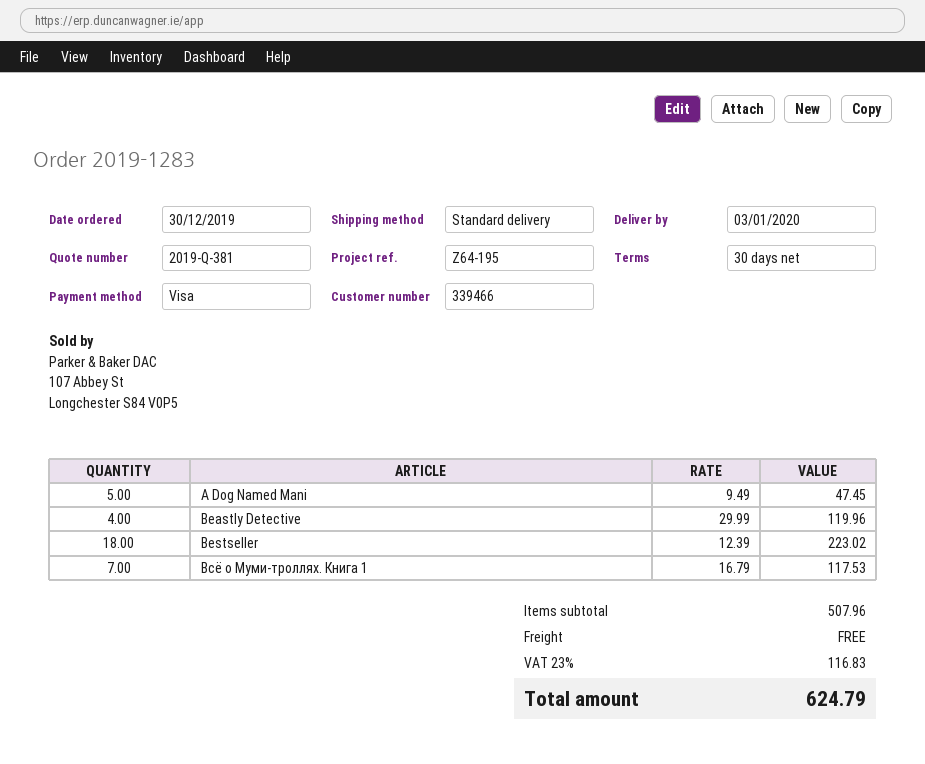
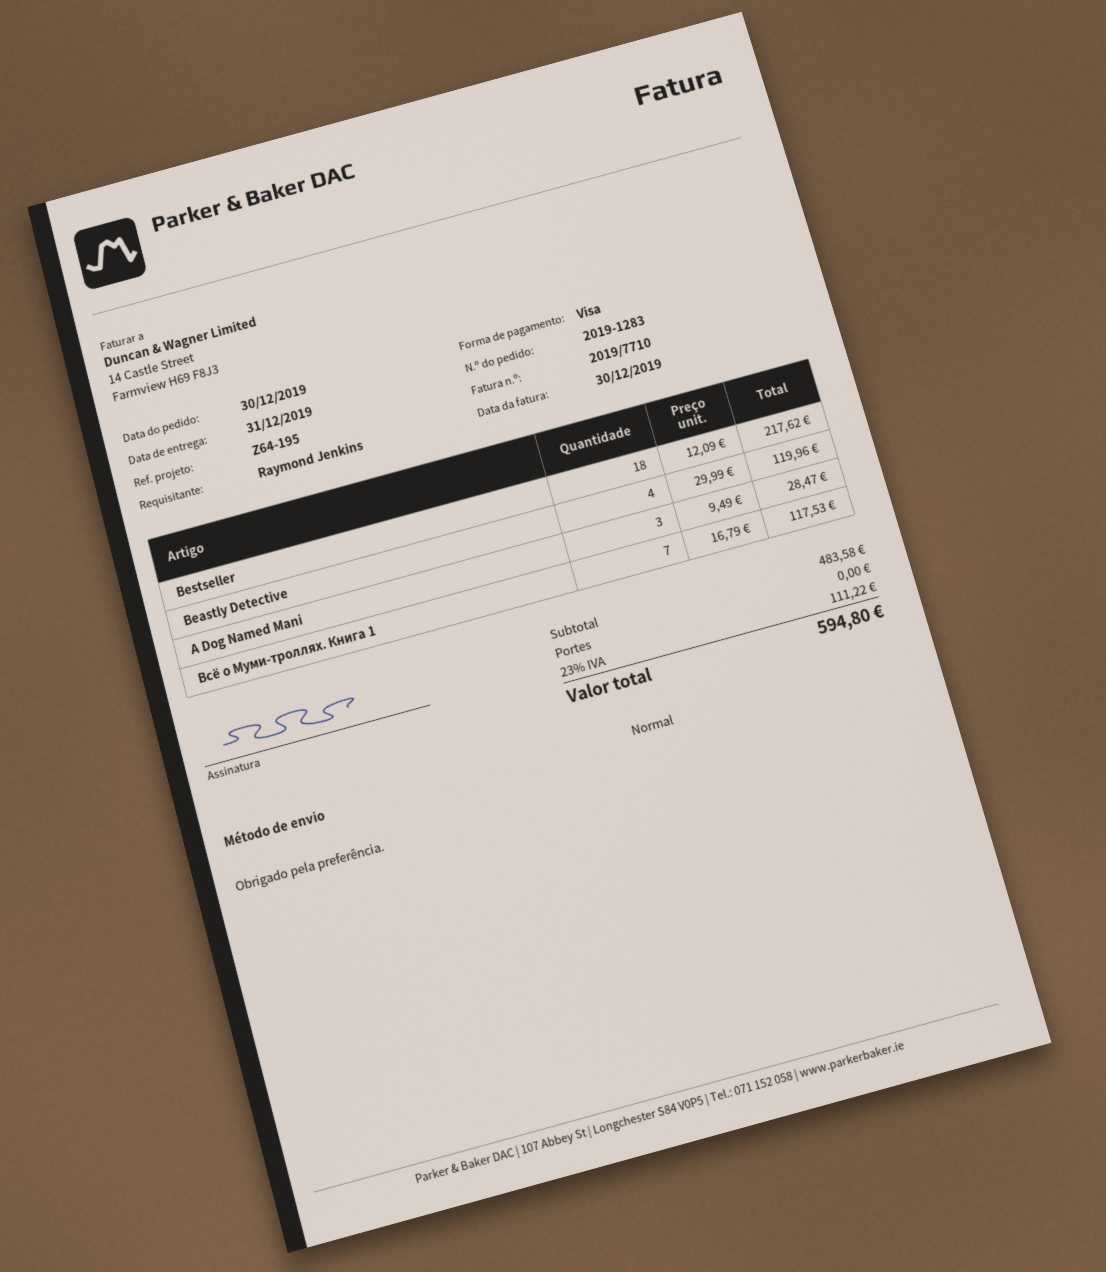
delivery date: 2020-01-03 -> 2019-12-31
A Dog Named Mani: 5 x 9.49 = 47.45 -> 3 x 9.49 = 28.47
Bestseller: 18 x 12.39 = 223.02 -> 18 x 12.09 = 217.62
subtotal: 507.96 -> 483.58
tax: 23% = 116.83 -> 23% = 111.22
total: 624.79 -> 594.80

